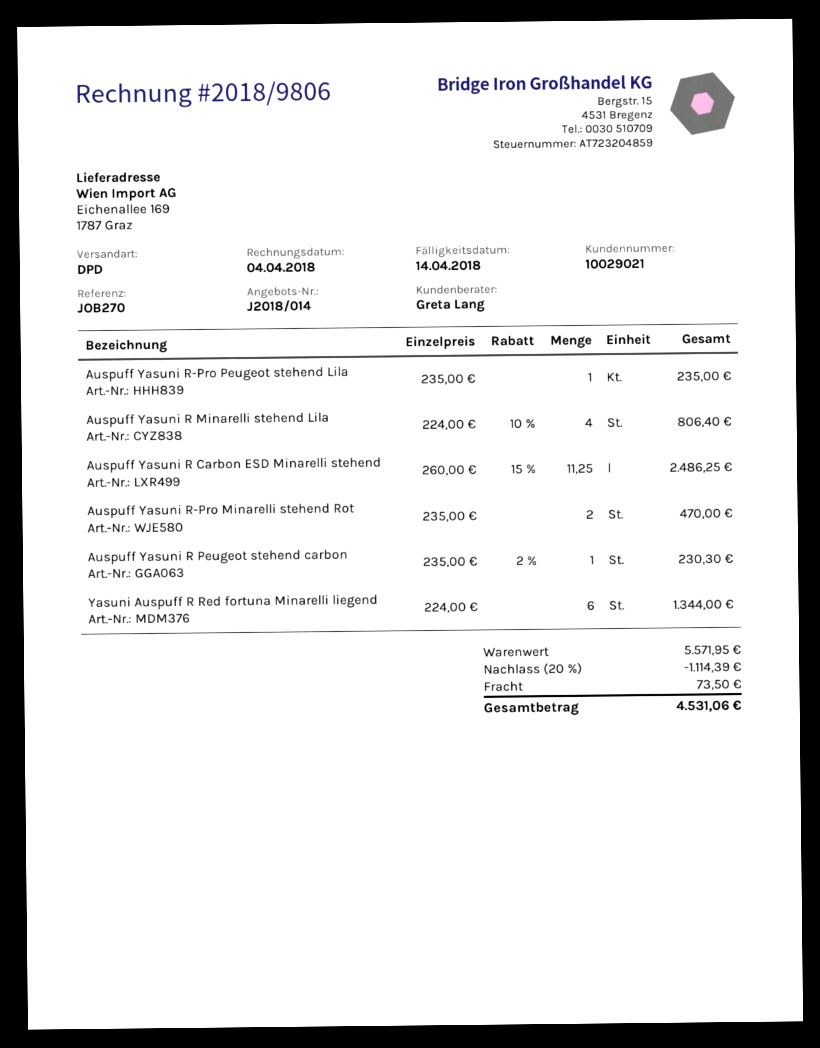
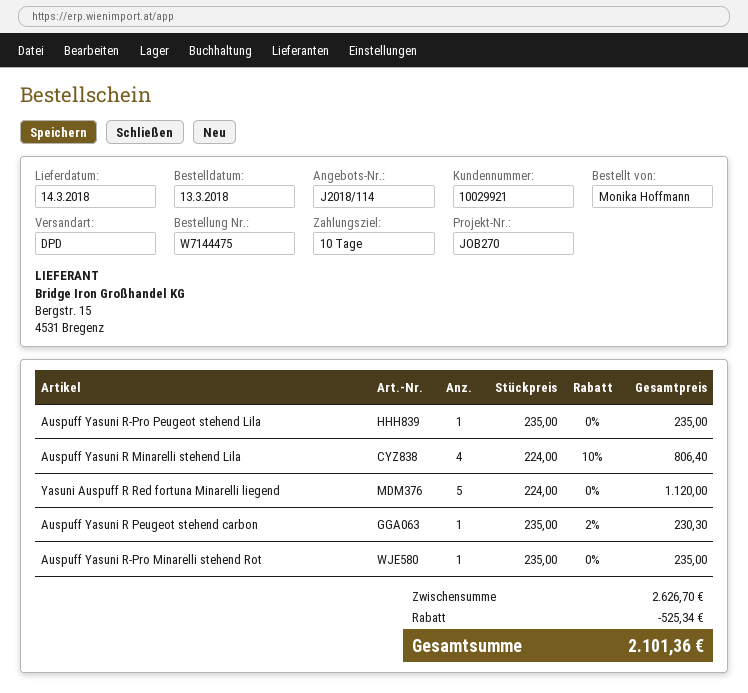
quote number: J2018/014 -> J2018/114
customer number: 10029021 -> 10029921
Auspuff Yasuni R Carbon ESD Minarelli stehend: 11.25 x 260.00 - 15% = 2486.25 -> none
Auspuff Yasuni R-Pro Minarelli stehend Rot: 2 x 235.00 = 470.00 -> 1 x 235.00 = 235.00
Yasuni Auspuff R Red fortuna Minarelli liegend: 6 x 224.00 = 1344.00 -> 5 x 224.00 = 1120.00
subtotal: 5571.95 -> 2626.70
discount: 1114.39 -> 525.34
shipping: 73.50 -> none
total: 4531.06 -> 2101.36

